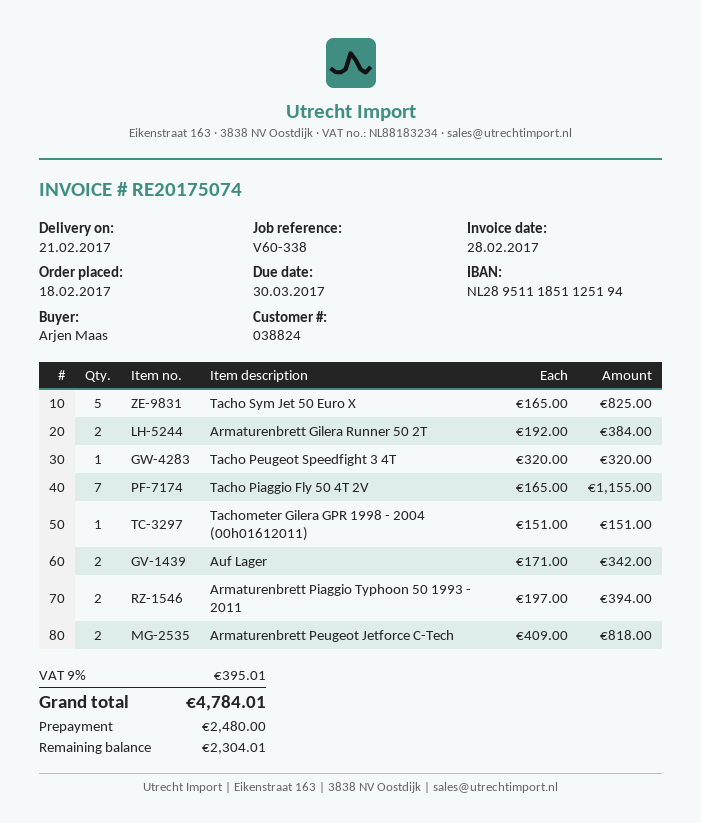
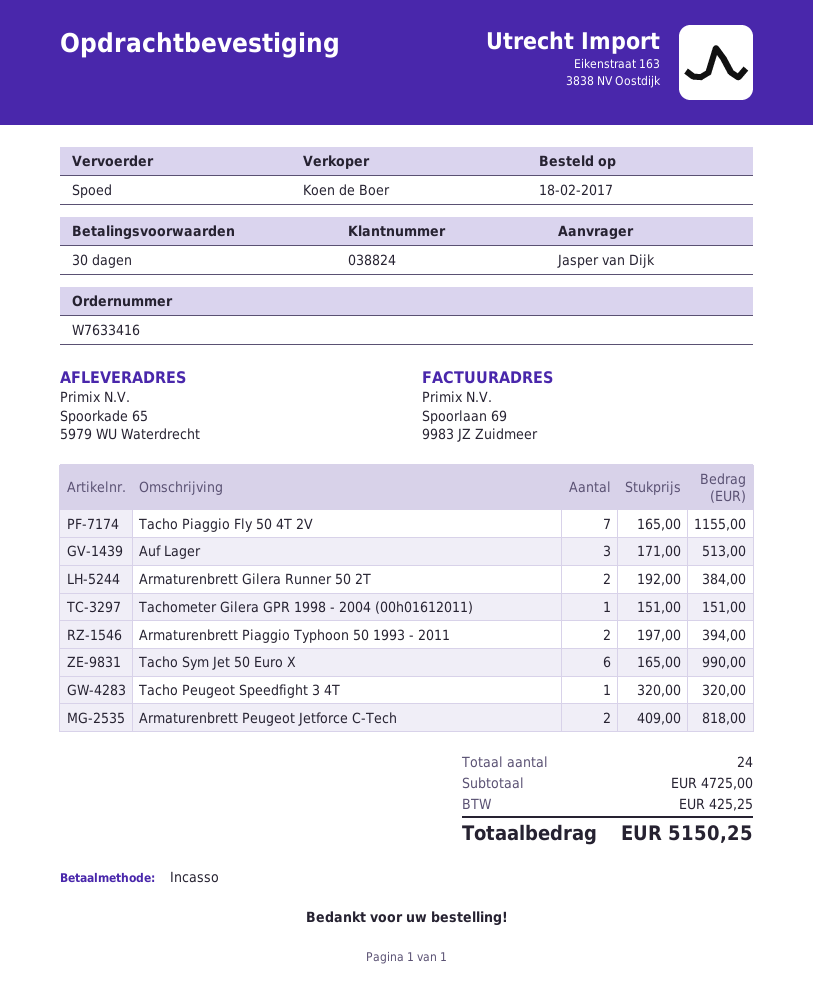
ordered by: Arjen Maas -> Jasper van Dijk
Tacho Sym Jet 50 Euro X: 5 x 165.00 = 825.00 -> 6 x 165.00 = 990.00
Auf Lager: 2 x 171.00 = 342.00 -> 3 x 171.00 = 513.00
tax: 395.01 -> 425.25
total: 4784.01 -> 5150.25

